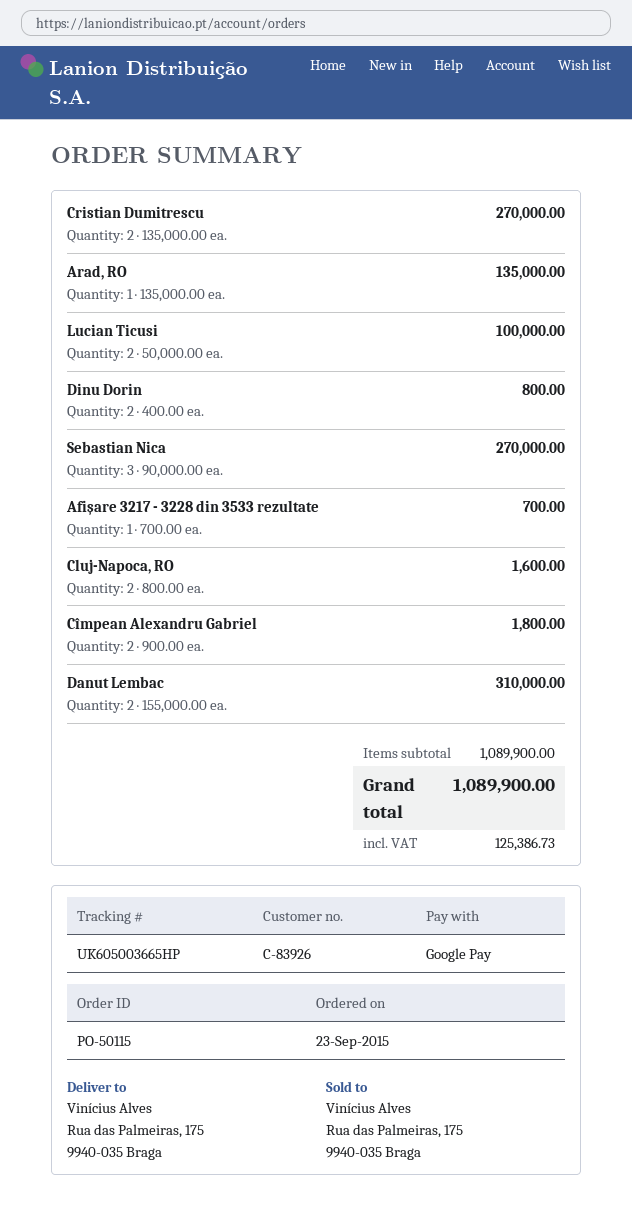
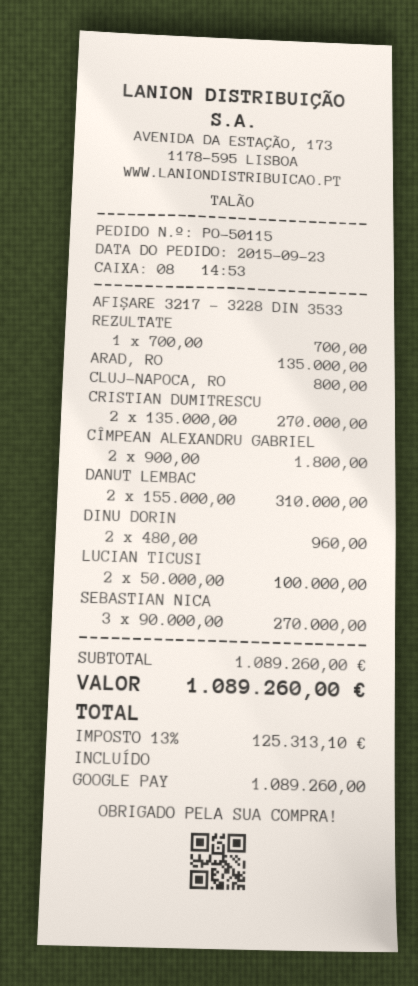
Dinu Dorin: 2 x 400.00 = 800.00 -> 2 x 480.00 = 960.00
Cluj-Napoca, RO: 2 x 800.00 = 1600.00 -> 1 x 800.00 = 800.00
subtotal: 1089900.00 -> 1089260.00
tax: 125386.73 -> 125313.10
total: 1089900.00 -> 1089260.00

